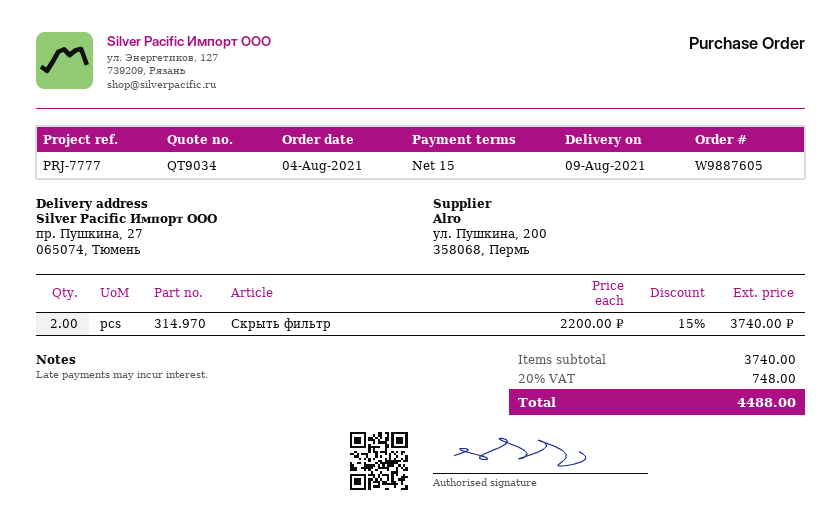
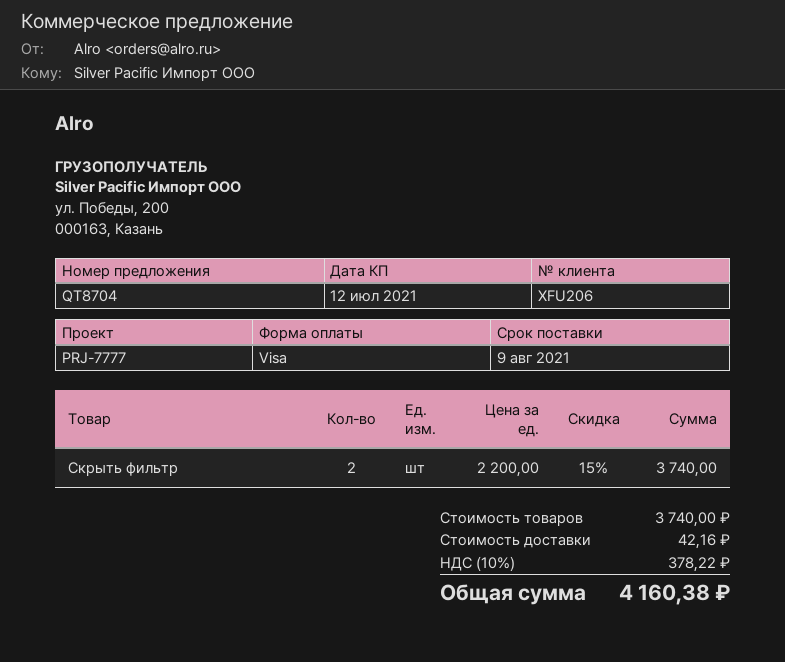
quote number: QT9034 -> QT8704
ship to: пр. Пушкина, 27, 065074, Тюмень -> ул. Победы, 200, 000163, Казань
shipping: none -> 42.16
tax: 20% = 748.00 -> 10% = 378.22
total: 4488.00 -> 4160.38

